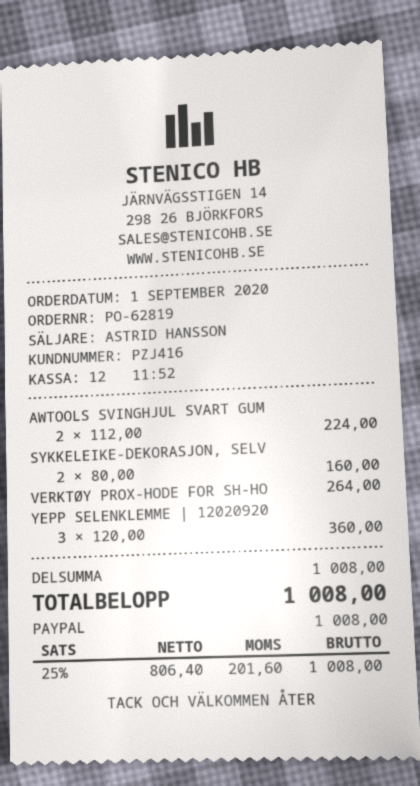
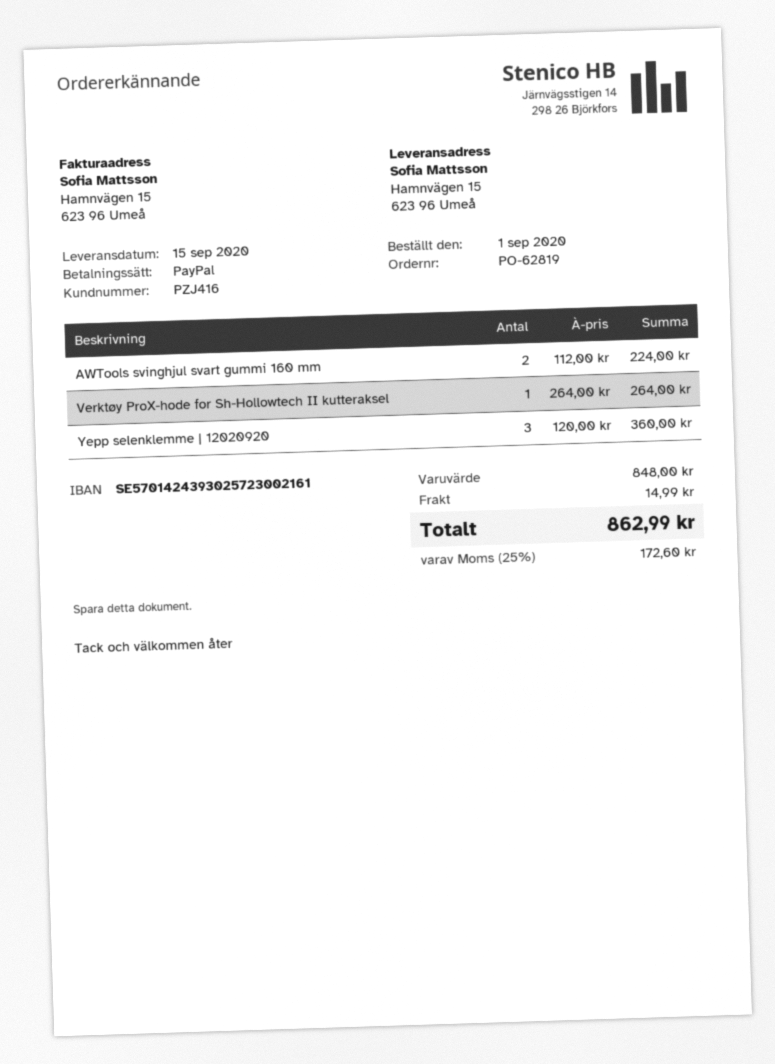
SYKKELEIKE-DEKORASJON, SELV: 2 x 80.00 = 160.00 -> none
subtotal: 1008.00 -> 848.00
shipping: none -> 14.99
tax: 25% = 201.60 -> 25% = 172.60
total: 1008.00 -> 862.99

